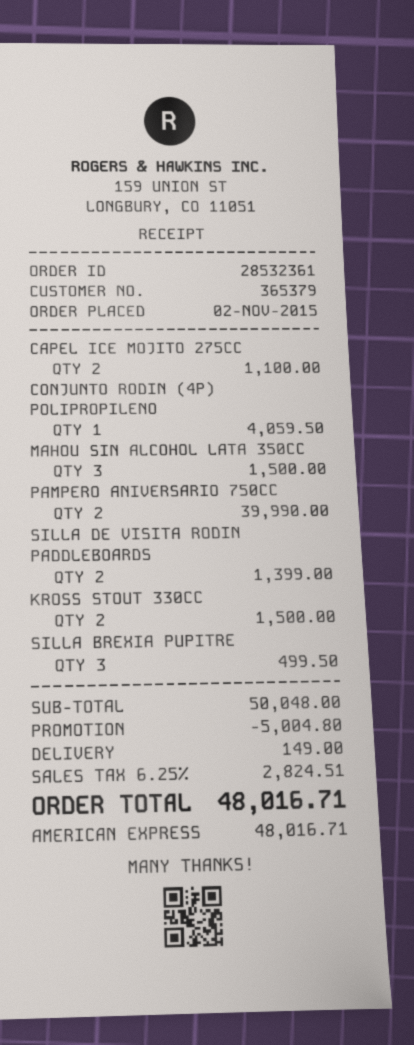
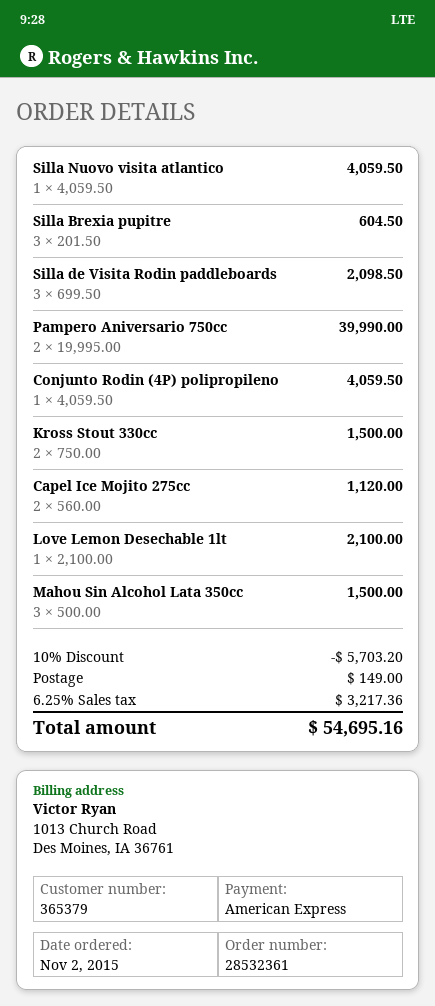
CAPEL ICE MOJITO 275CC: 2 for 1100.00 -> 2 for 1120.00
SILLA DE VISITA RODIN PADDLEBOARDS: 2 for 1399.00 -> 3 for 2098.50
SILLA BREXIA PUPITRE: 3 for 499.50 -> 3 for 604.50
Silla Nuovo visita atlantico: none -> 1 for 4059.50
Love Lemon Desechable 1lt: none -> 1 for 2100.00
discount: 5004.80 -> 5703.20
tax: 6.25% = 2824.51 -> 6.25% = 3217.36
total: 48016.71 -> 54695.16

